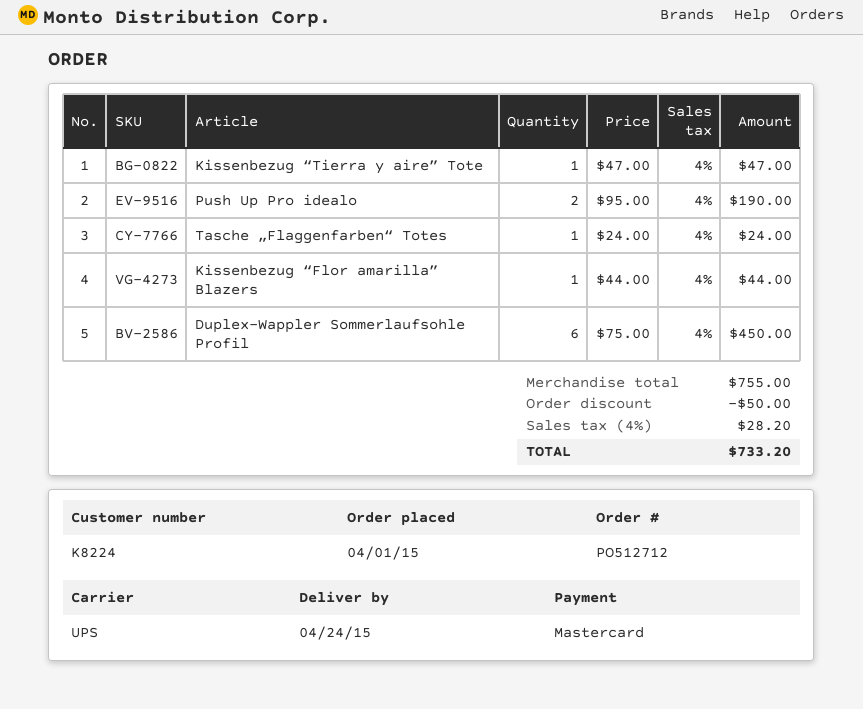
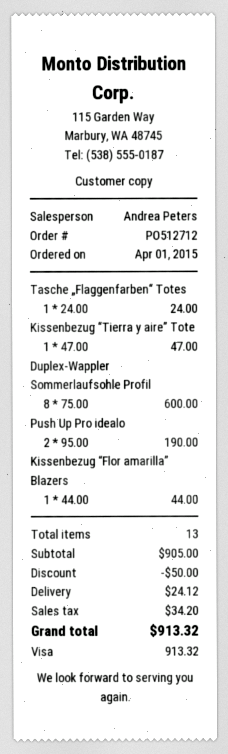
payment method: Mastercard -> Visa
Duplex-Wappler Sommerlaufsohle Profil: 6 x 75.00 = 450.00 -> 8 x 75.00 = 600.00
subtotal: 755.00 -> 905.00
shipping: none -> 24.12
tax: 28.20 -> 34.20
total: 733.20 -> 913.32

